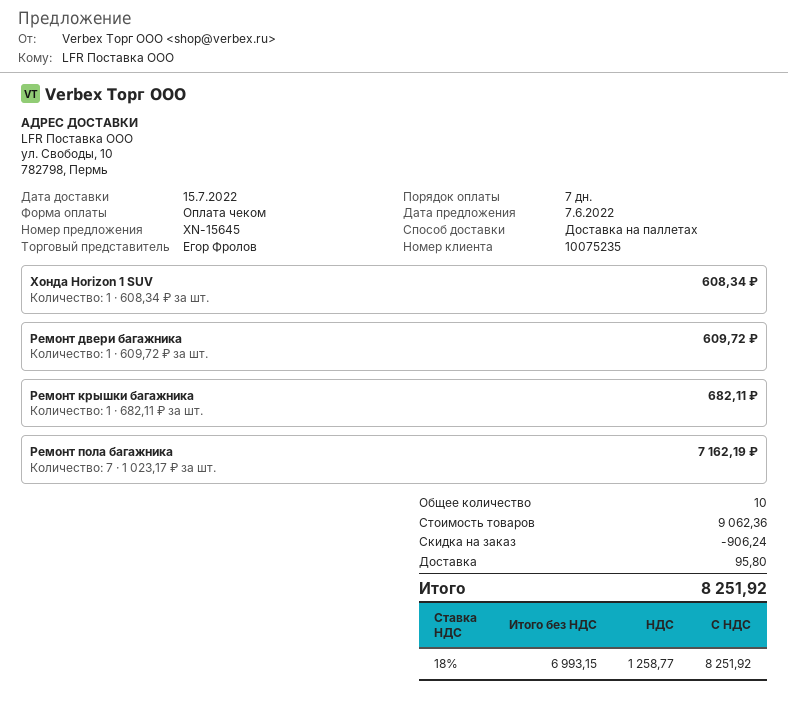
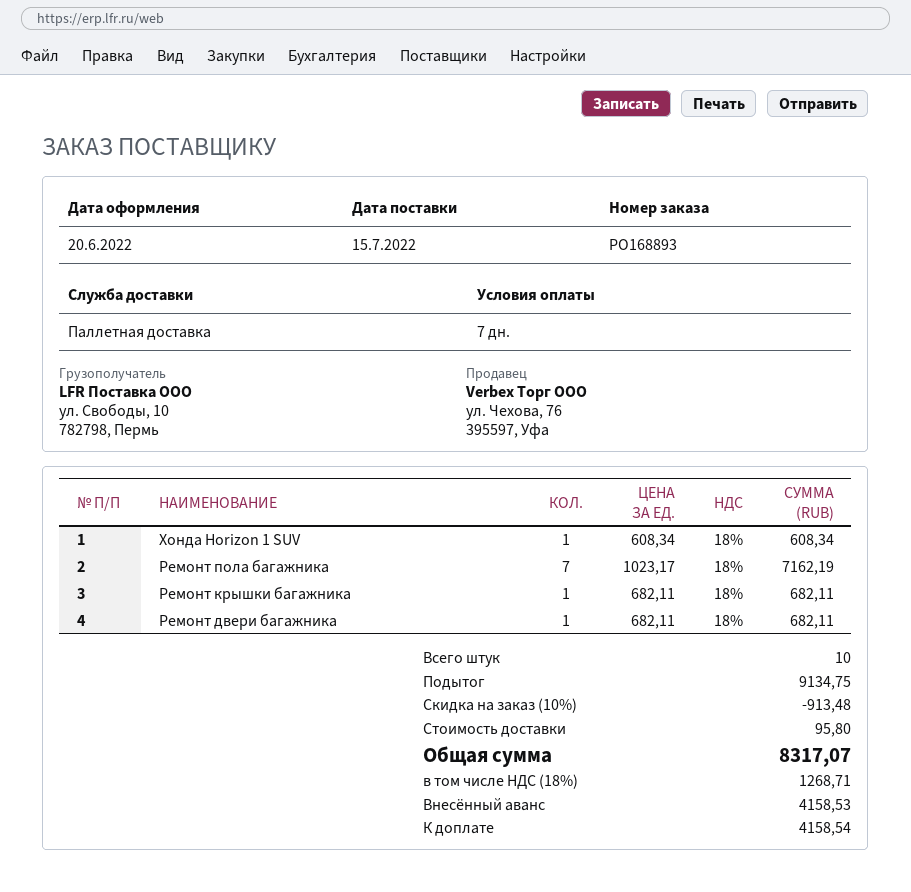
Ремонт двери багажника: 1 x 609.72 = 609.72 -> 1 x 682.11 = 682.11
subtotal: 9062.36 -> 9134.75
discount: 906.24 -> 913.48
tax: 18% = 1258.77 -> 18% = 1268.71
total: 8251.92 -> 8317.07

